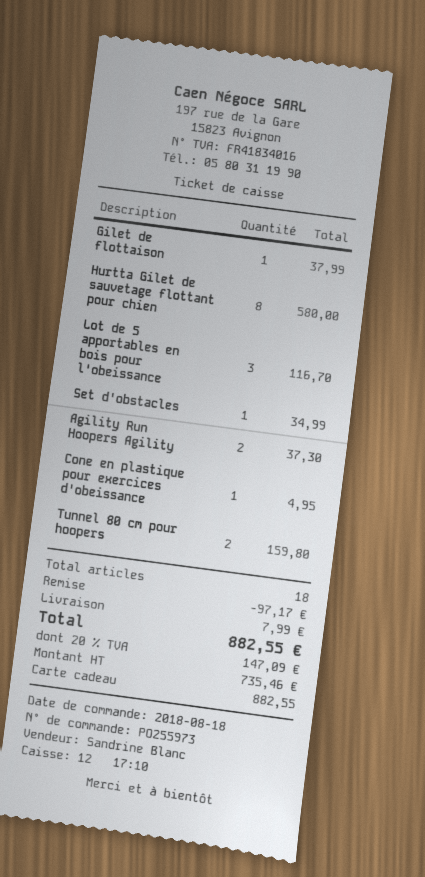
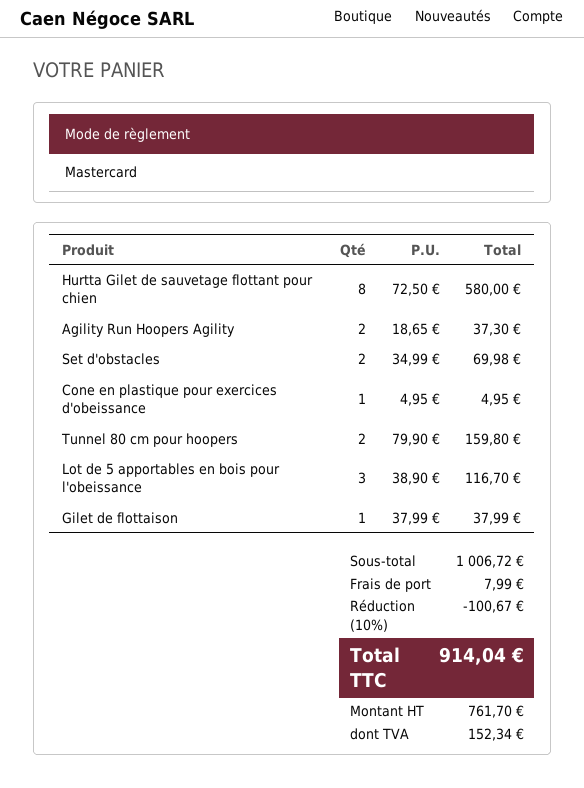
payment method: gift card -> Mastercard
Set d'obstacles: 1 for 34.99 -> 2 for 69.98
discount: 97.17 -> 100.67
net: 735.46 -> 761.70
tax: 147.09 -> 152.34
total: 882.55 -> 914.04

